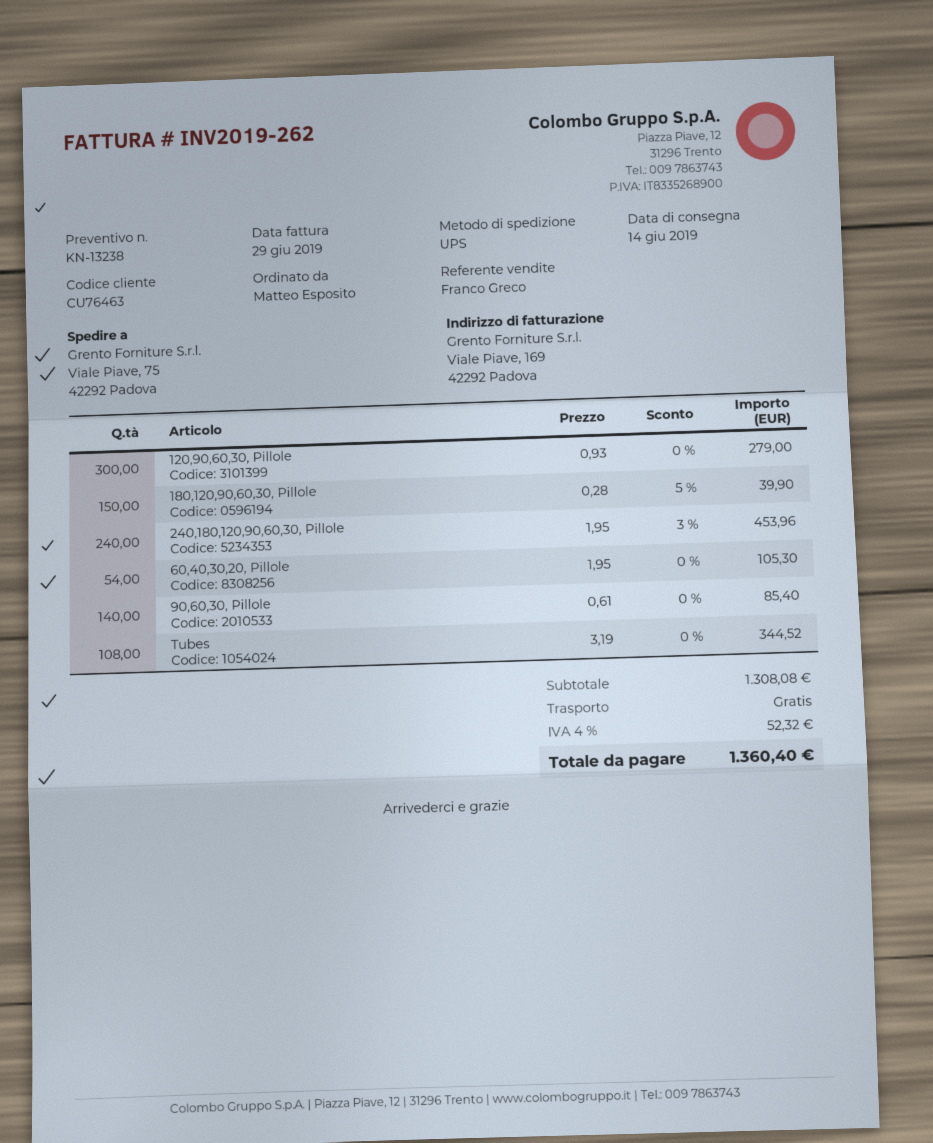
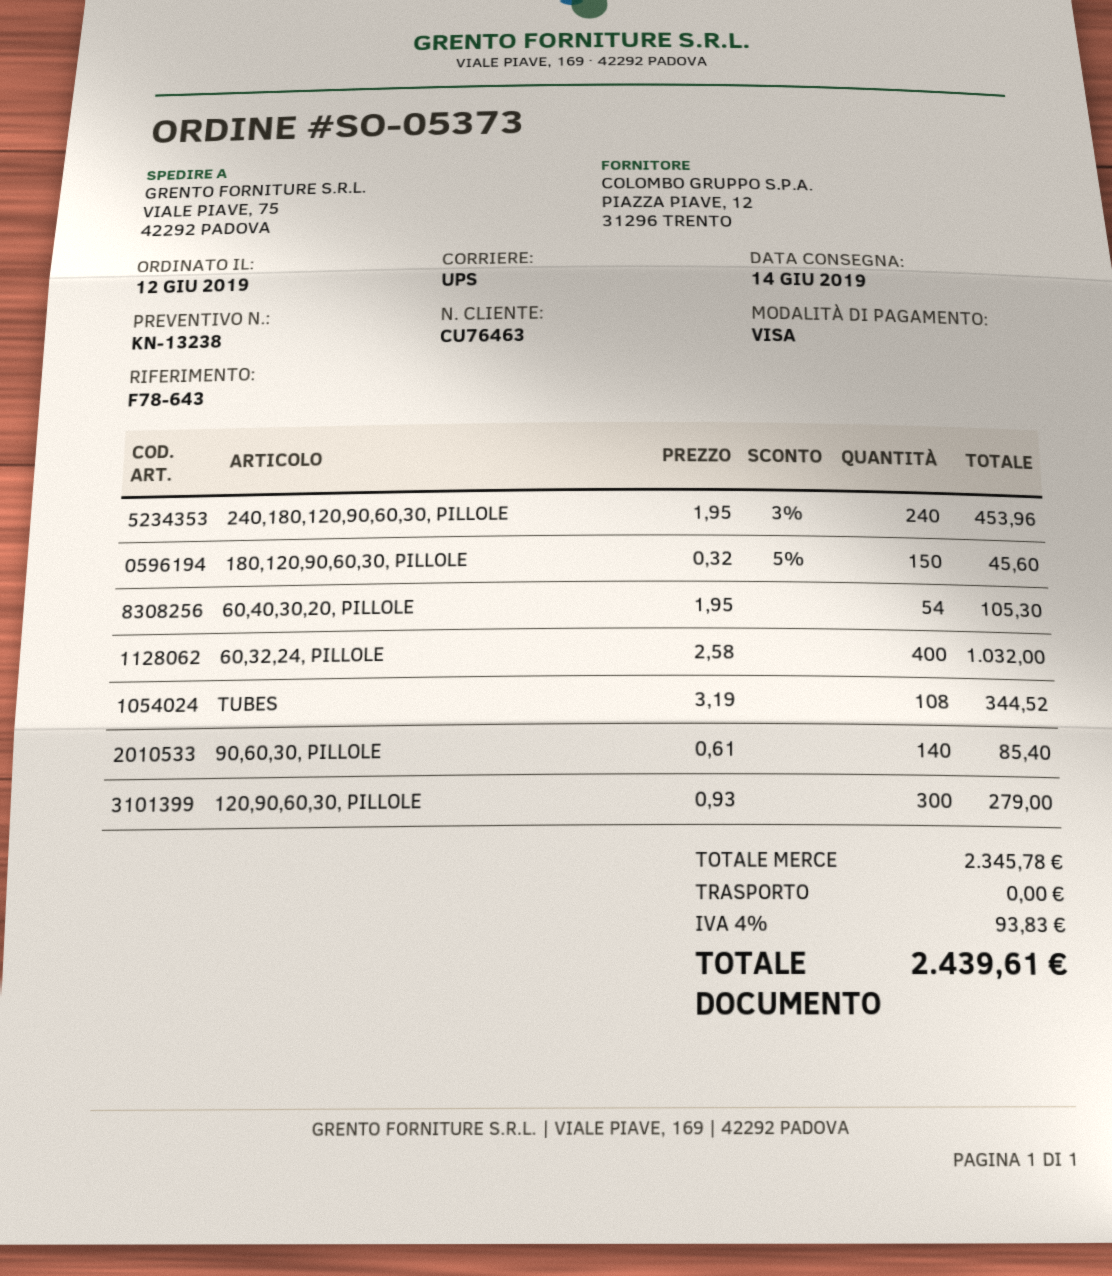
180,120,90,60,30, Pillole: 150 x 0.28 - 5% = 39.90 -> 150 x 0.32 - 5% = 45.60
60,32,24, PILLOLE: none -> 400 x 2.58 = 1032.00
subtotal: 1308.08 -> 2345.78
tax: 4% = 52.32 -> 4% = 93.83
total: 1360.40 -> 2439.61

